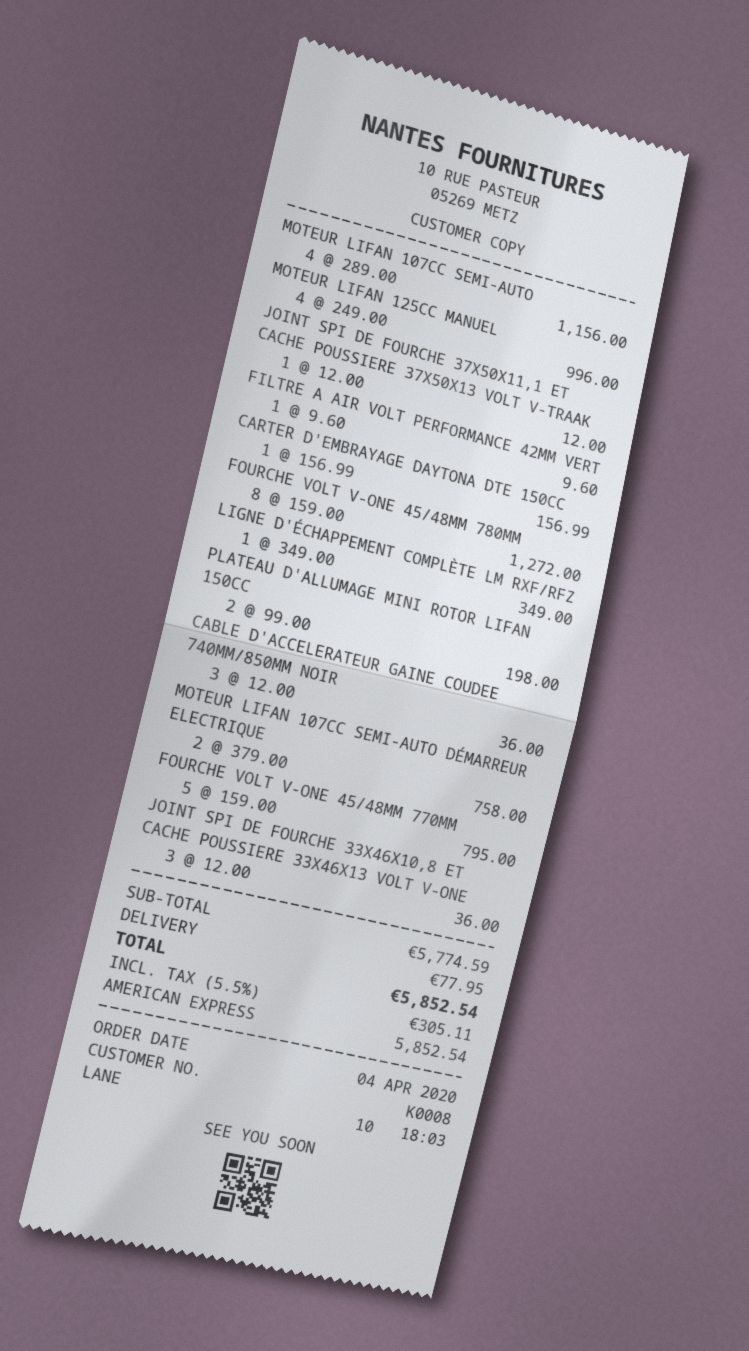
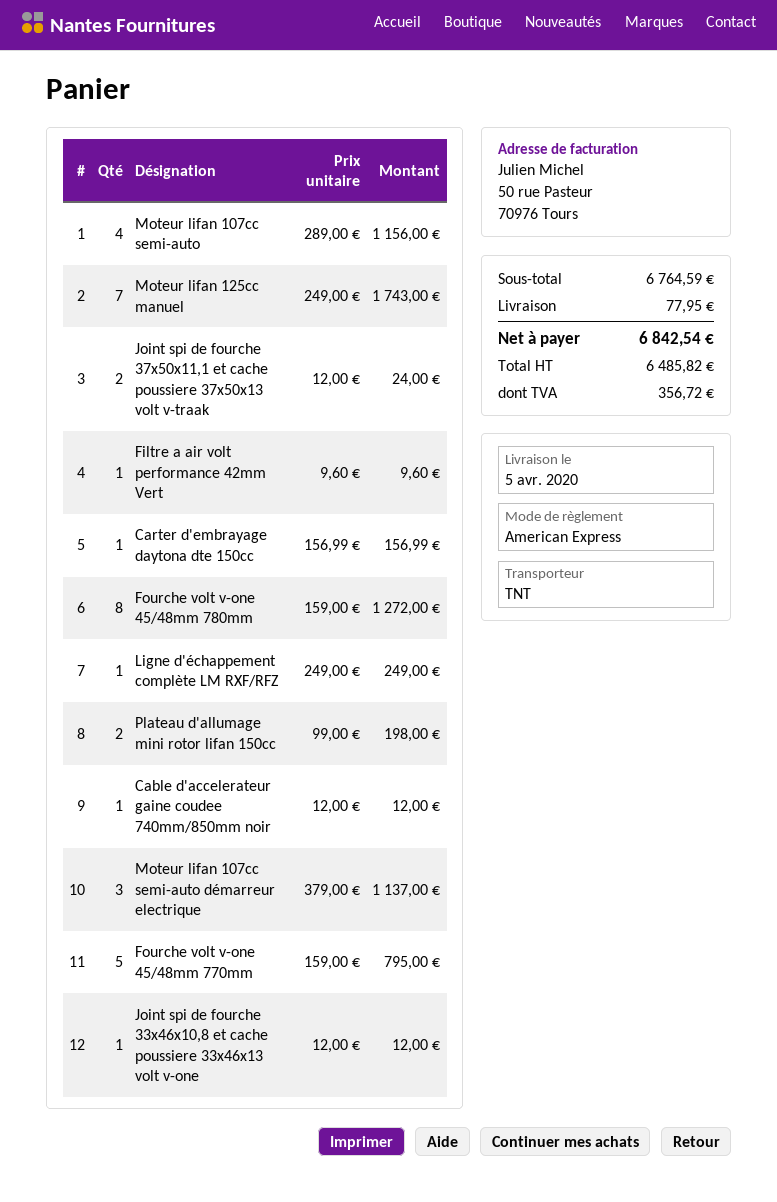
MOTEUR LIFAN 125CC MANUEL: 4 x 249.00 = 996.00 -> 7 x 249.00 = 1743.00
JOINT SPI DE FOURCHE 37X50X11,1 ET CACHE POUSSIERE 37X50X13 VOLT V-TRAAK: 1 x 12.00 = 12.00 -> 2 x 12.00 = 24.00
LIGNE D'ÉCHAPPEMENT COMPLÈTE LM RXF/RFZ: 1 x 349.00 = 349.00 -> 1 x 249.00 = 249.00
CABLE D'ACCELERATEUR GAINE COUDEE 740MM/850MM NOIR: 3 x 12.00 = 36.00 -> 1 x 12.00 = 12.00
MOTEUR LIFAN 107CC SEMI-AUTO DÉMARREUR ELECTRIQUE: 2 x 379.00 = 758.00 -> 3 x 379.00 = 1137.00
JOINT SPI DE FOURCHE 33X46X10,8 ET CACHE POUSSIERE 33X46X13 VOLT V-ONE: 3 x 12.00 = 36.00 -> 1 x 12.00 = 12.00
subtotal: 5774.59 -> 6764.59
tax: 305.11 -> 356.72
total: 5852.54 -> 6842.54

